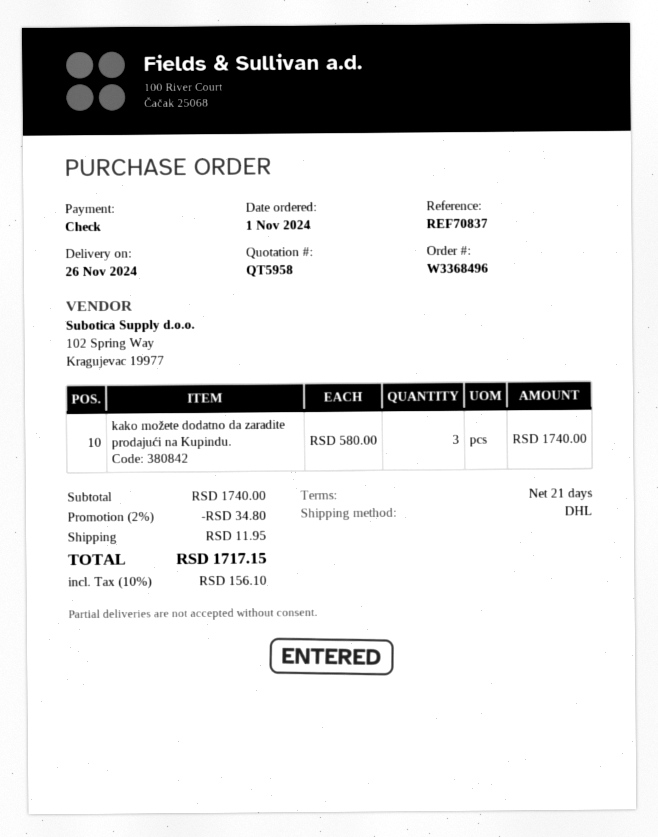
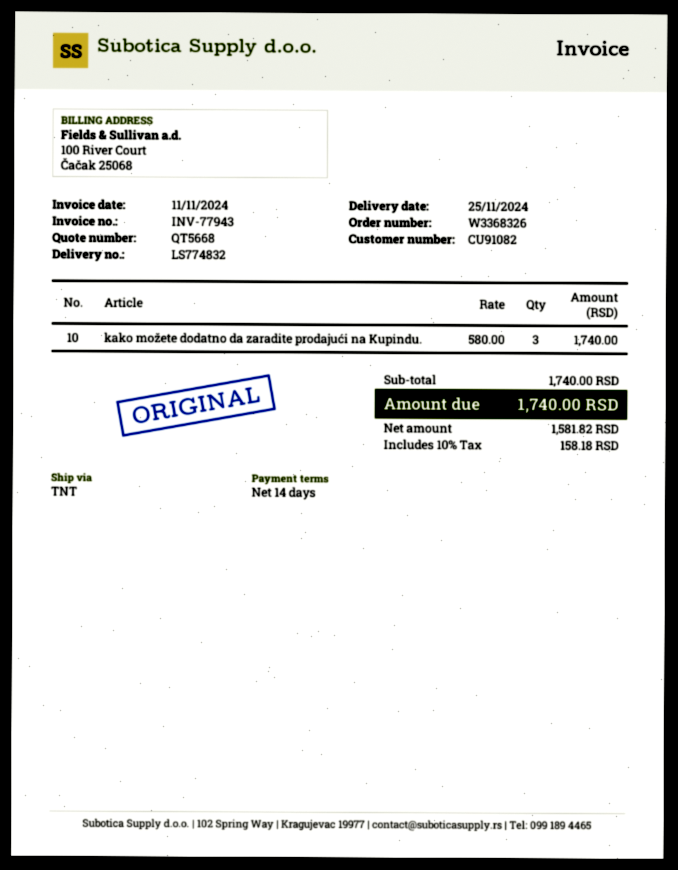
quote number: QT5958 -> QT5668
order number: W3368496 -> W3368326
delivery date: 2024-11-26 -> 2024-11-25
payment terms: 21 days -> 14 days
shipping method: DHL -> TNT
discount: 2% = 34.80 -> none
shipping: 11.95 -> none
tax: 10% = 156.10 -> 10% = 158.18
total: 1717.15 -> 1740.00

